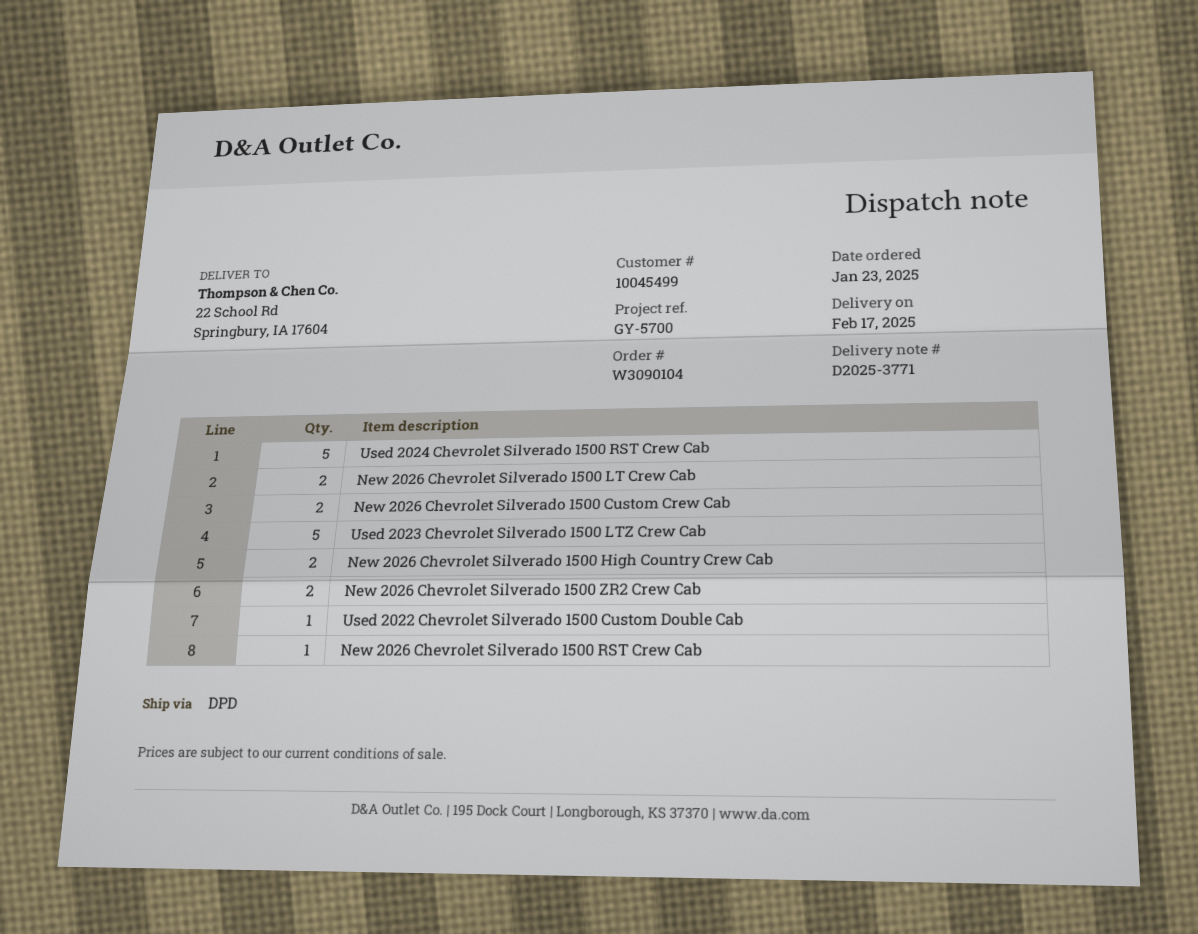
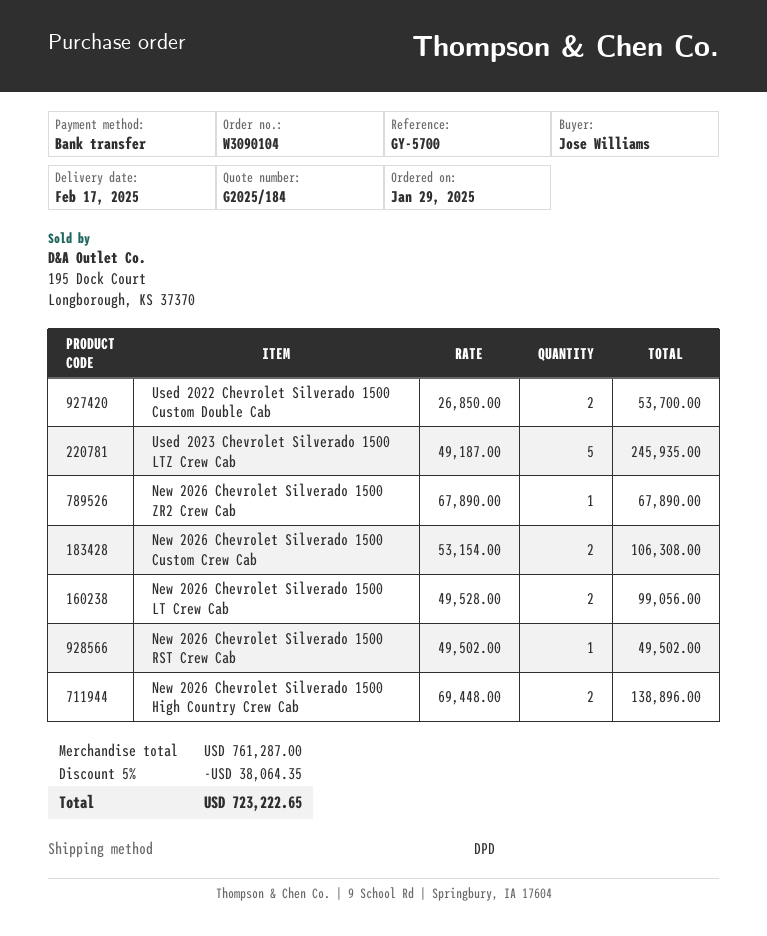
order date: 2025-01-23 -> 2025-01-29
Used 2024 Chevrolet Silverado 1500 RST Crew Cab: 5 -> none
New 2026 Chevrolet Silverado 1500 ZR2 Crew Cab: 2 -> 1
Used 2022 Chevrolet Silverado 1500 Custom Double Cab: 1 -> 2

